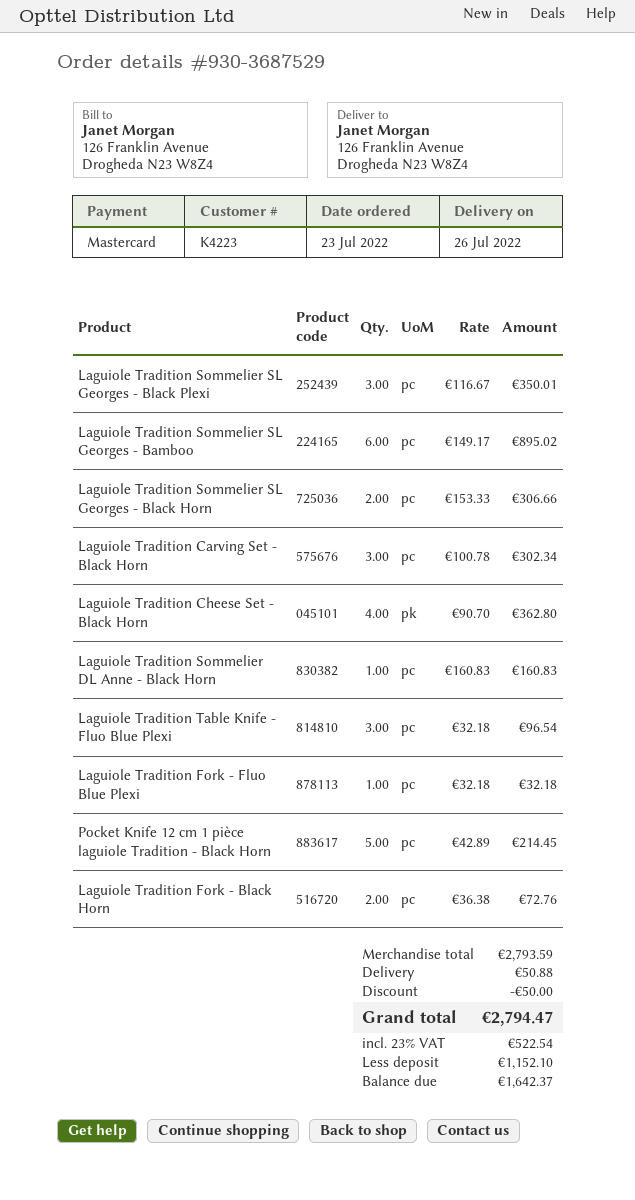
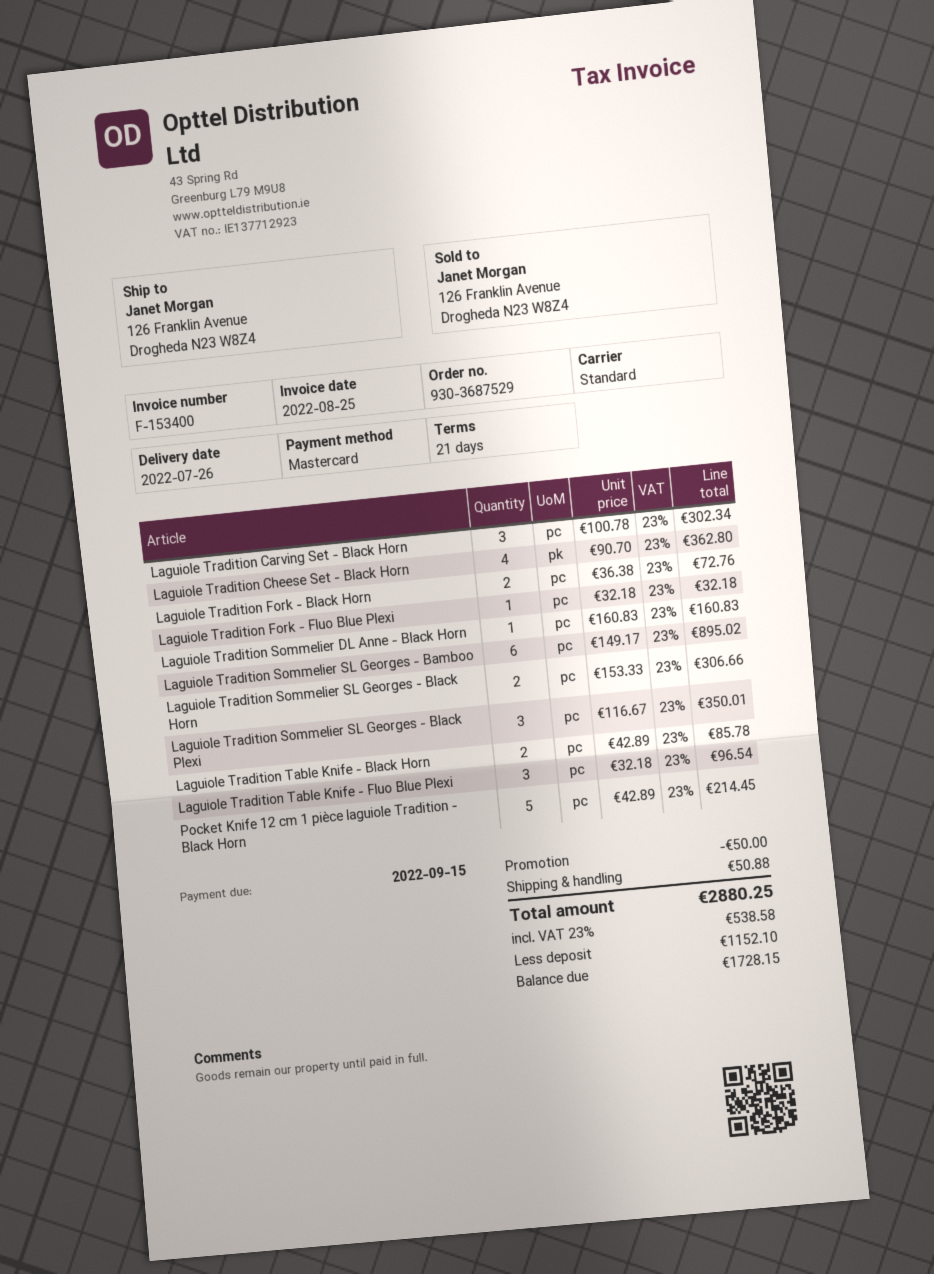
Laguiole Tradition Table Knife - Black Horn: none -> 2 x 42.89 = 85.78
tax: 23% = 522.54 -> 23% = 538.58
total: 2794.47 -> 2880.25
balance: 1642.37 -> 1728.15

